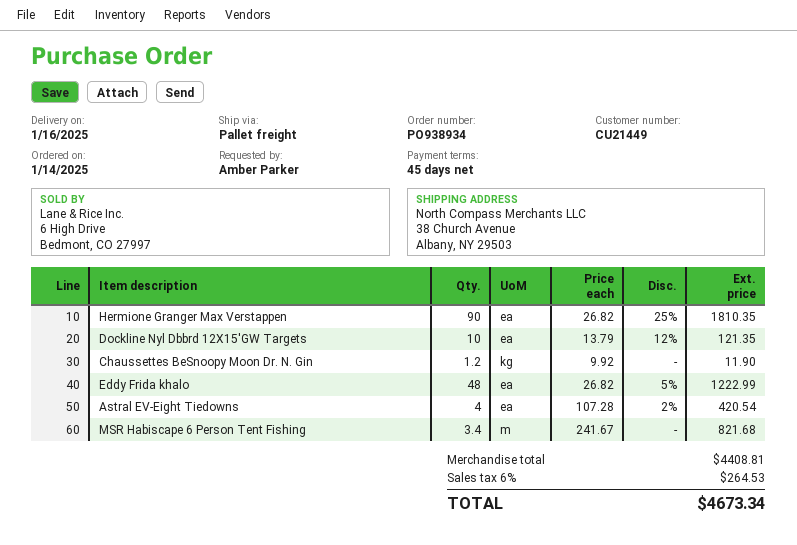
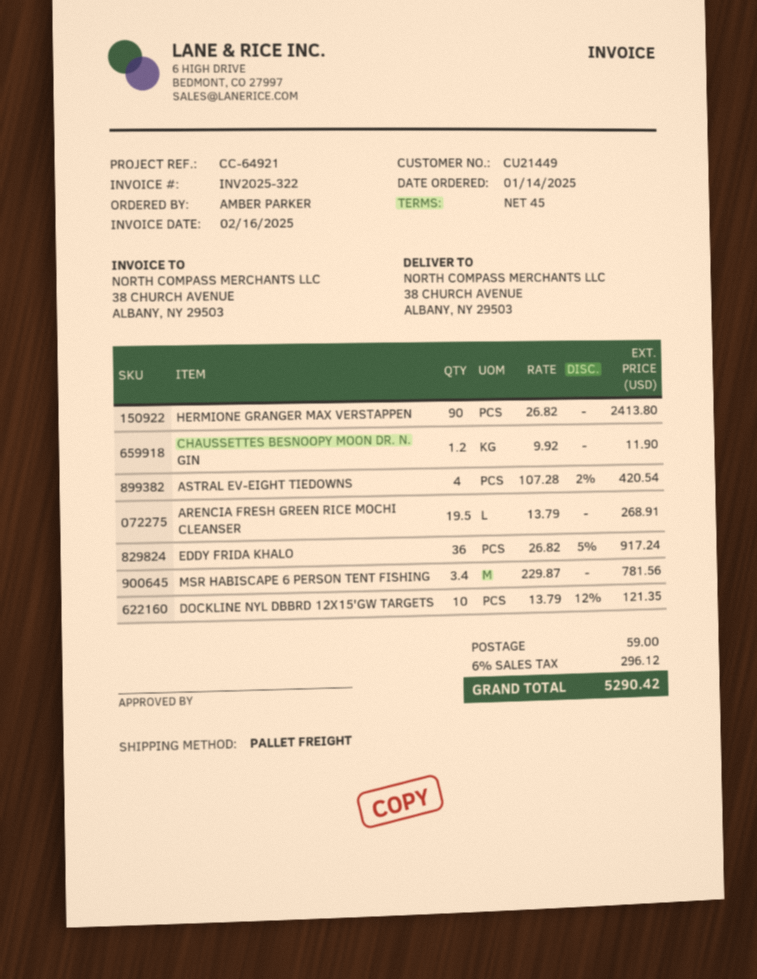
Hermione Granger Max Verstappen: 90 x 26.82 - 25% = 1810.35 -> 90 x 26.82 = 2413.80
Eddy Frida khalo: 48 x 26.82 - 5% = 1222.99 -> 36 x 26.82 - 5% = 917.24
MSR Habiscape 6 Person Tent Fishing: 3.4 x 241.67 = 821.68 -> 3.4 x 229.87 = 781.56
ARENCIA FRESH GREEN RICE MOCHI CLEANSER: none -> 19.5 x 13.79 = 268.91
shipping: none -> 59.00
tax: 6% = 264.53 -> 6% = 296.12
total: 4673.34 -> 5290.42

